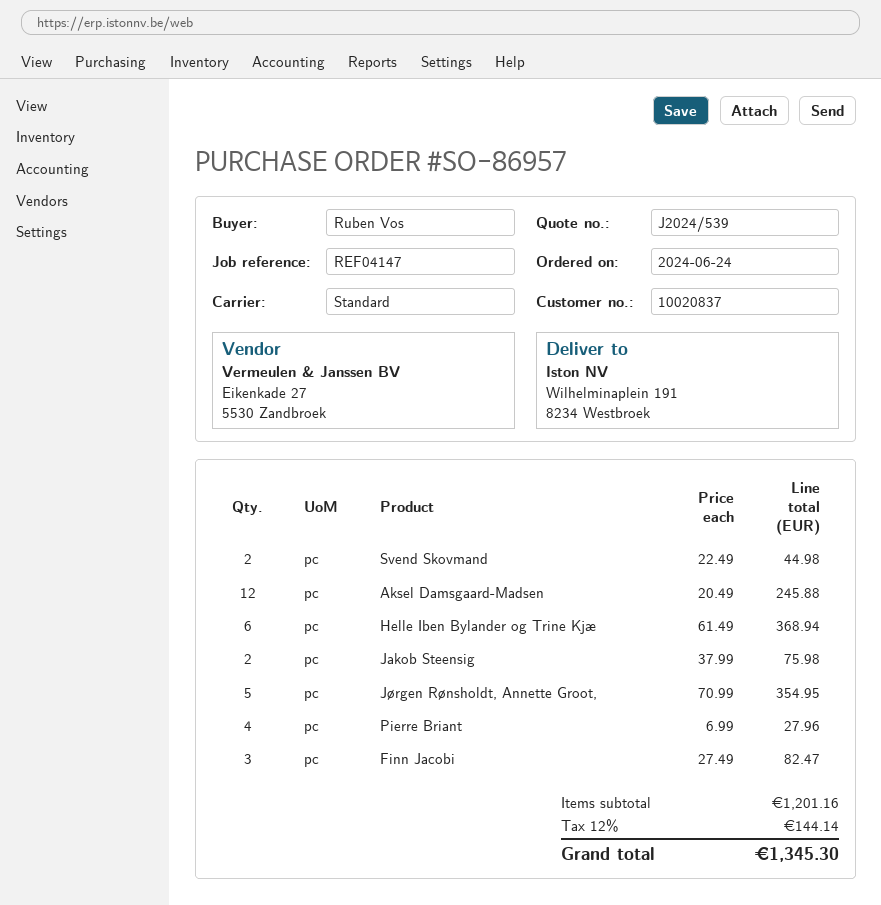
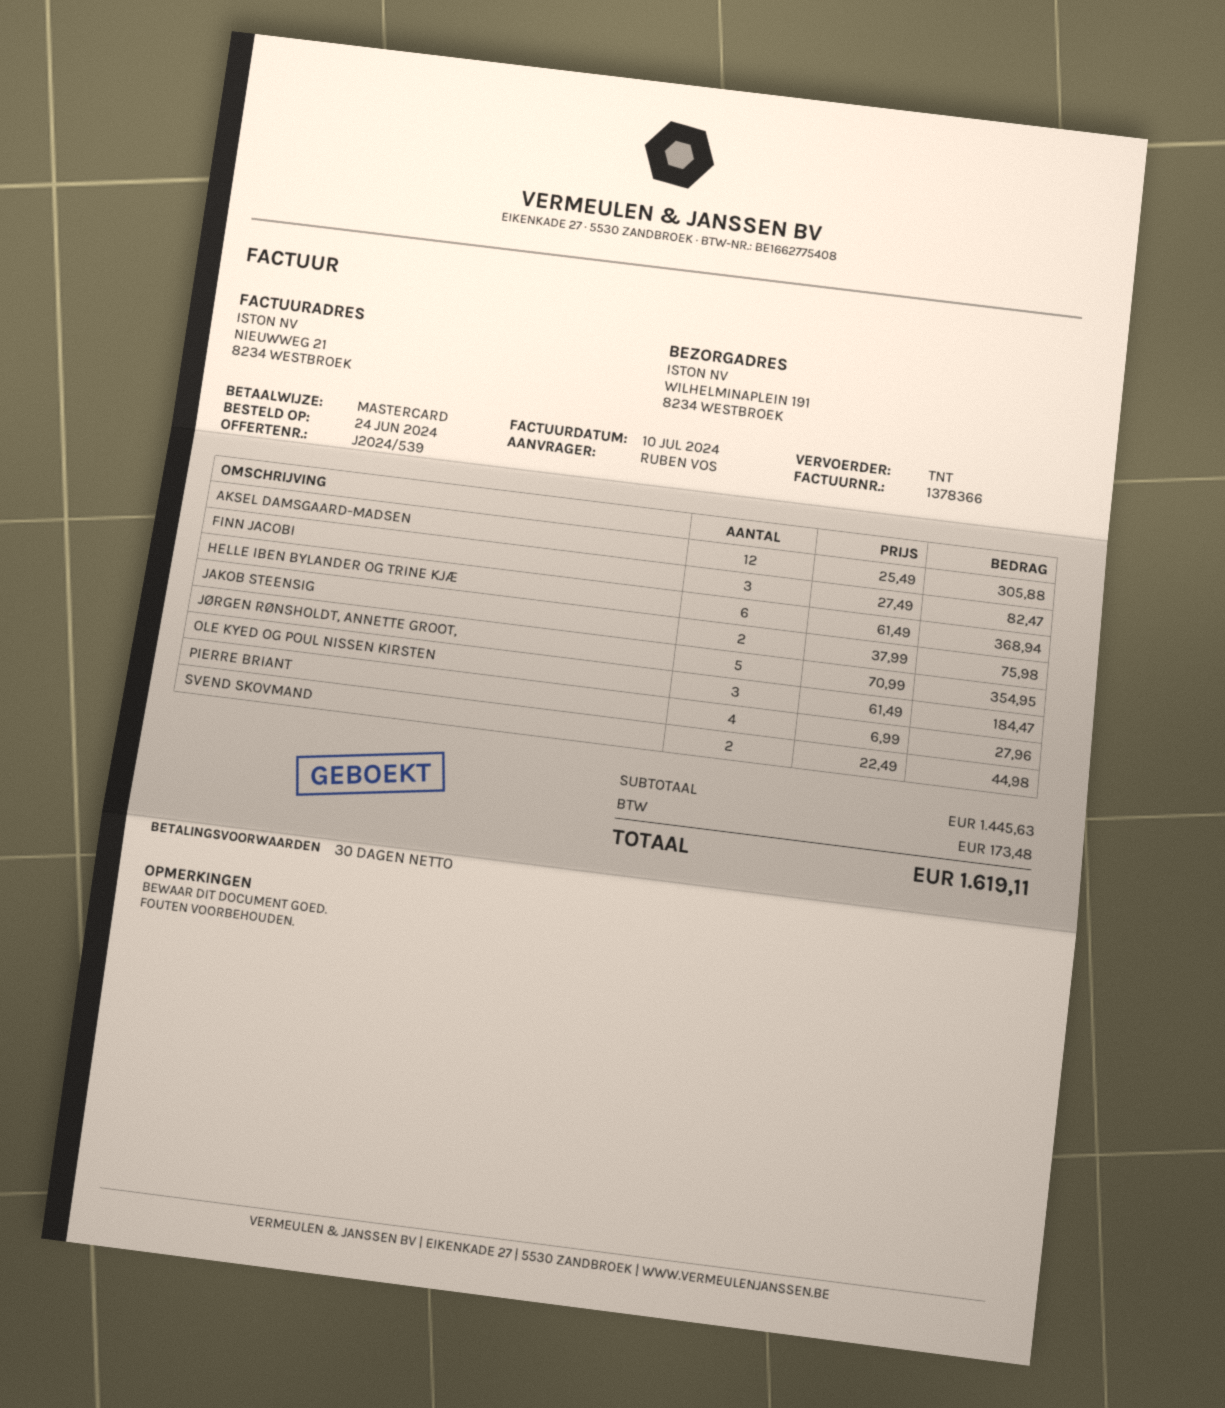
shipping method: standard -> TNT
Aksel Damsgaard-Madsen: 12 x 20.49 = 245.88 -> 12 x 25.49 = 305.88
OLE KYED OG POUL NISSEN KIRSTEN: none -> 3 x 61.49 = 184.47
subtotal: 1201.16 -> 1445.63
tax: 144.14 -> 173.48
total: 1345.30 -> 1619.11

